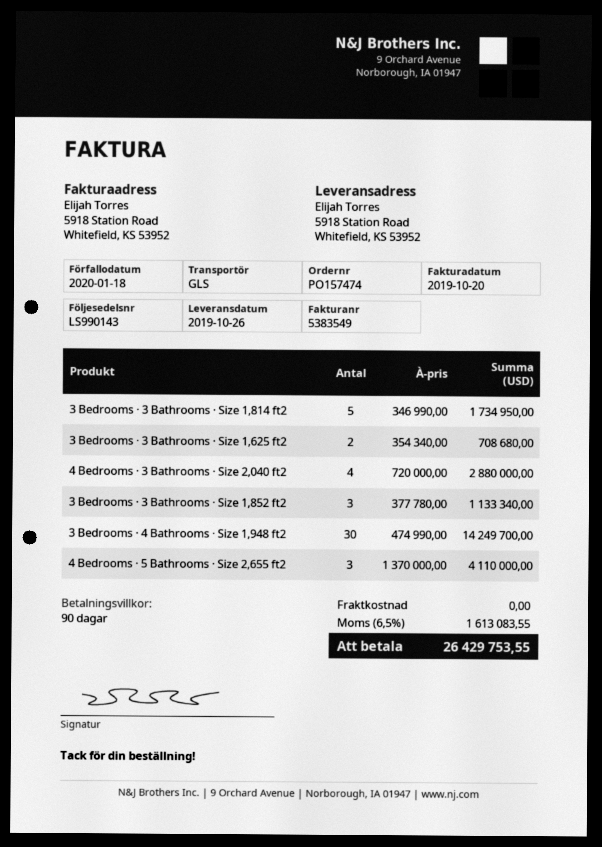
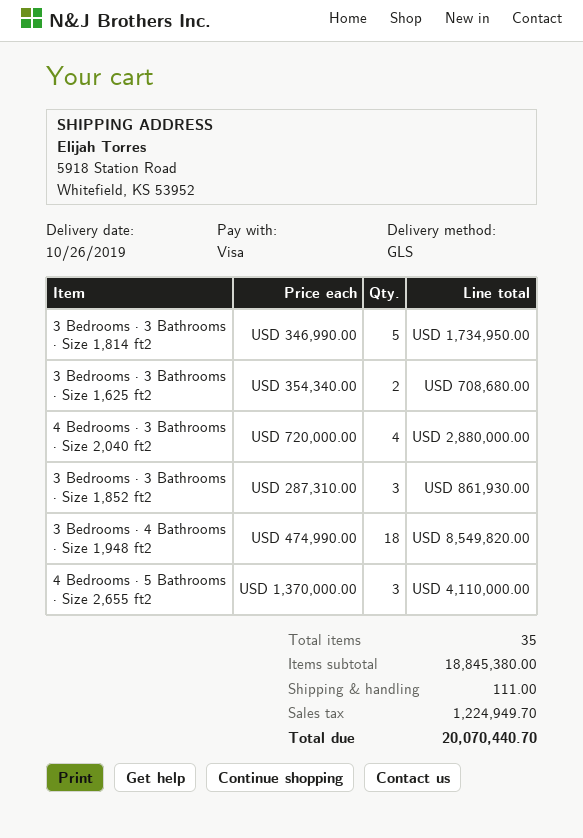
3 Bedrooms · 3 Bathrooms · Size 1,852 ft2: 3 x 377780.00 = 1133340.00 -> 3 x 287310.00 = 861930.00
3 Bedrooms · 4 Bathrooms · Size 1,948 ft2: 30 x 474990.00 = 14249700.00 -> 18 x 474990.00 = 8549820.00
shipping: 0.00 -> 111.00
tax: 1613083.55 -> 1224949.70
total: 26429753.55 -> 20070440.70

